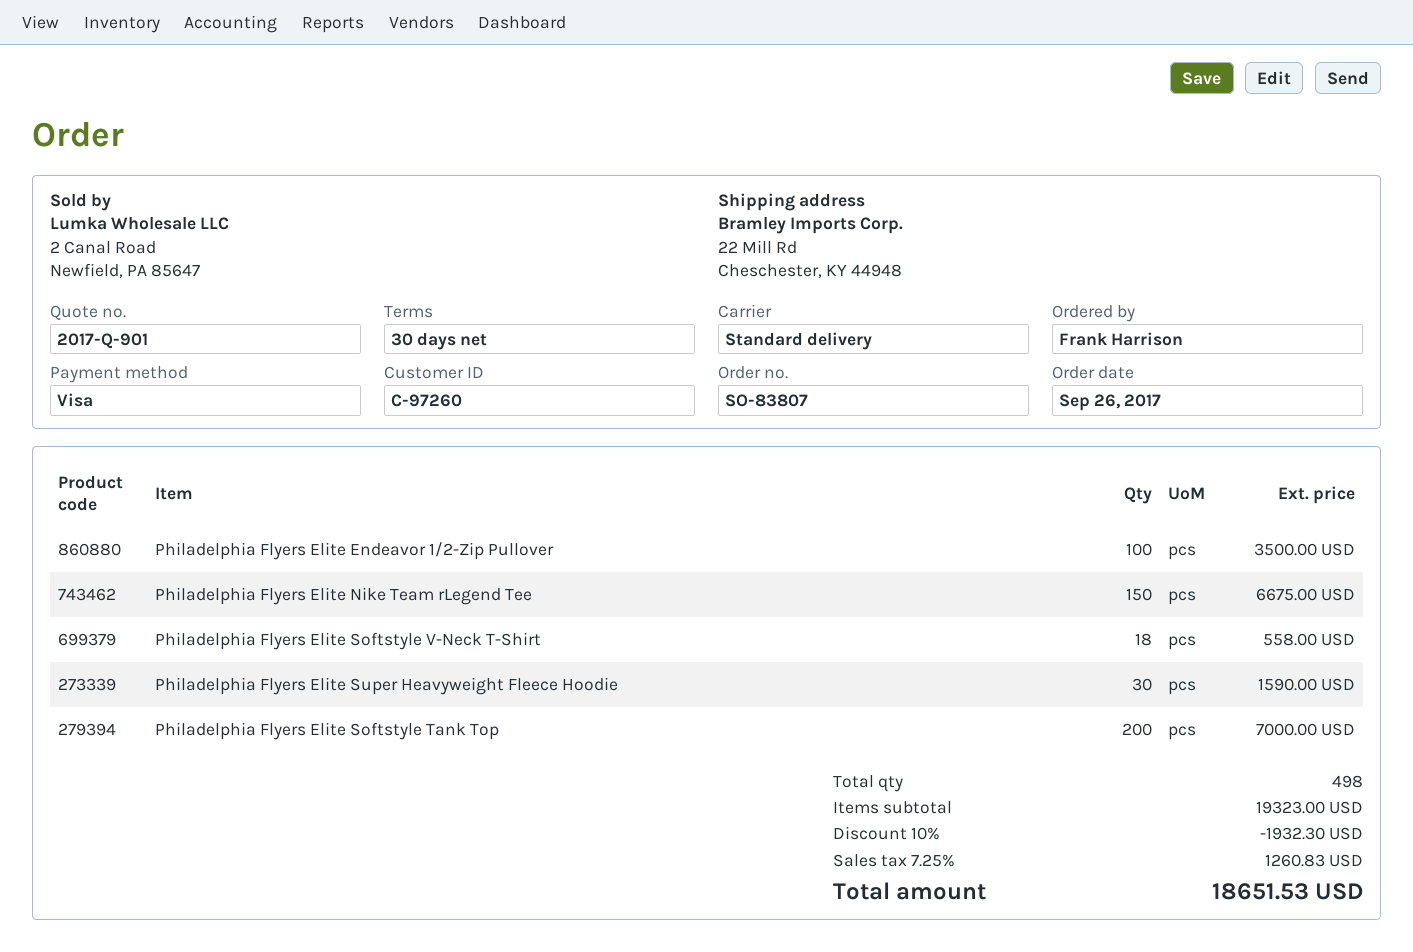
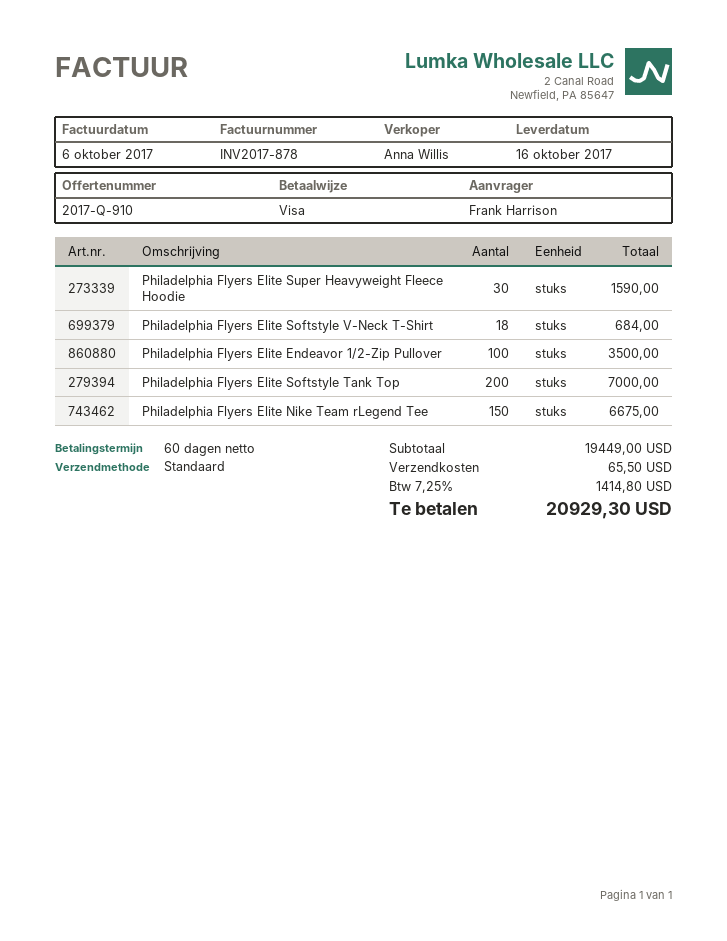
quote number: 2017-Q-901 -> 2017-Q-910
payment terms: 30 days -> 60 days
Philadelphia Flyers Elite Softstyle V-Neck T-Shirt: 18 for 558.00 -> 18 for 684.00
subtotal: 19323.00 -> 19449.00
discount: 10% = 1932.30 -> none
shipping: none -> 65.50
tax: 7.25% = 1260.83 -> 7.25% = 1414.80
total: 18651.53 -> 20929.30

